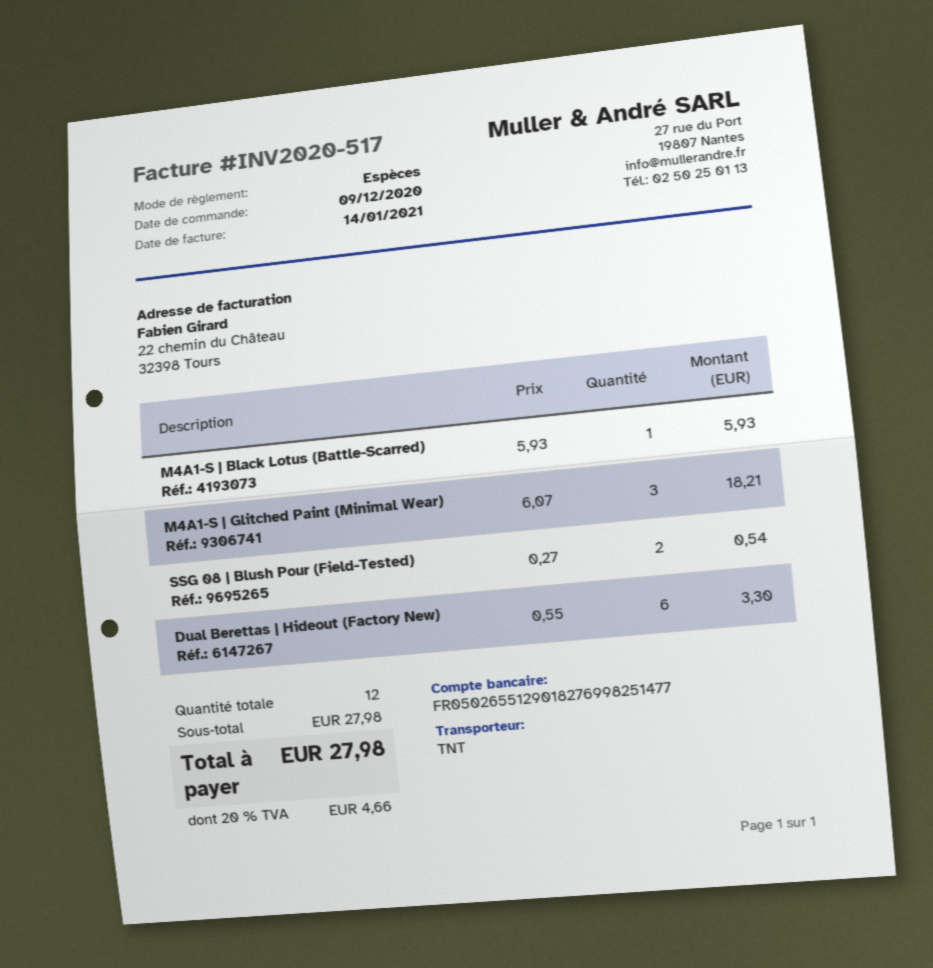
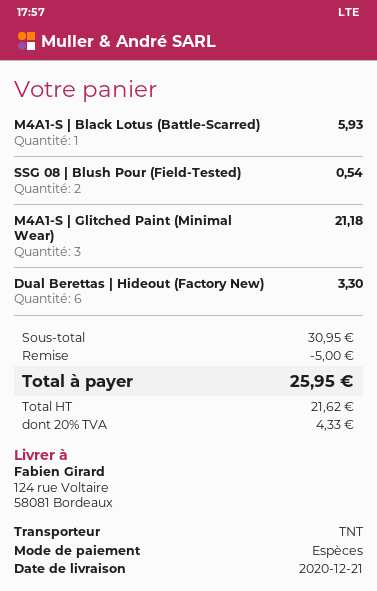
M4A1-S | Glitched Paint (Minimal Wear): 3 for 18.21 -> 3 for 21.18
subtotal: 27.98 -> 30.95
discount: none -> 5.00
tax: 20% = 4.66 -> 20% = 4.33
total: 27.98 -> 25.95

